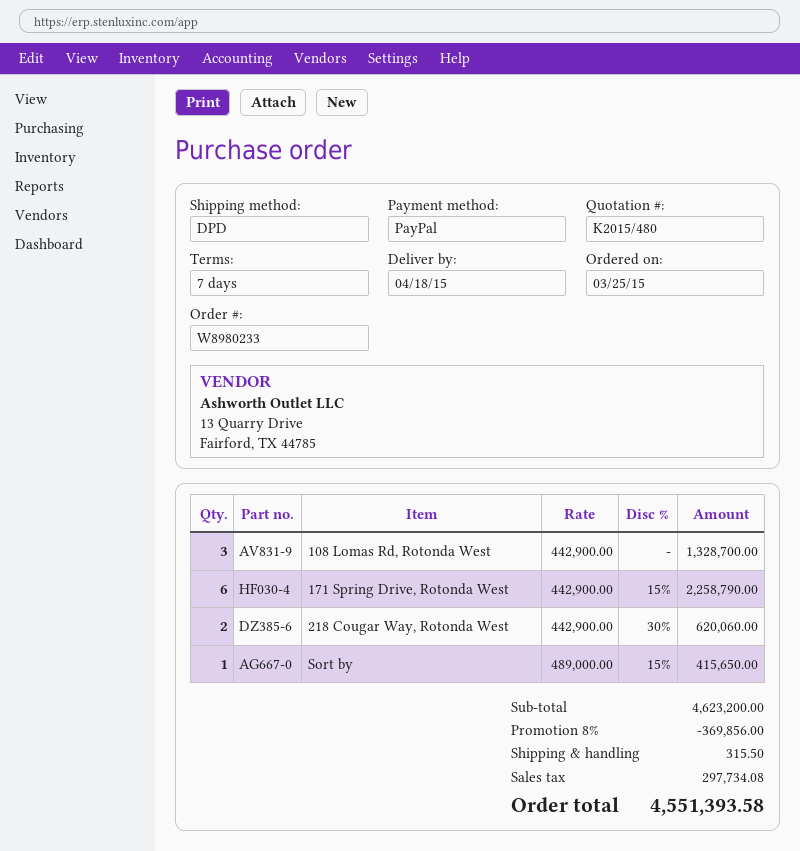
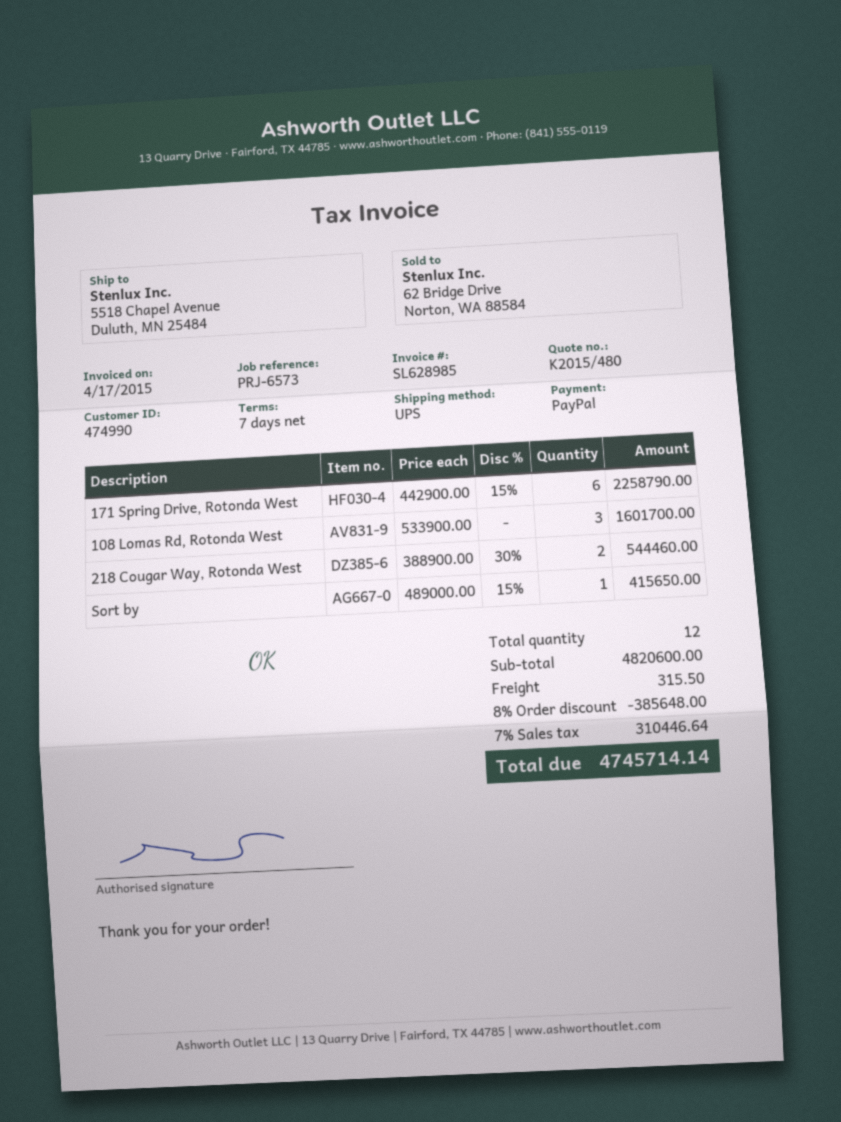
shipping method: DPD -> UPS
108 Lomas Rd, Rotonda West: 3 x 442900.00 = 1328700.00 -> 3 x 533900.00 = 1601700.00
218 Cougar Way, Rotonda West: 2 x 442900.00 - 30% = 620060.00 -> 2 x 388900.00 - 30% = 544460.00
subtotal: 4623200.00 -> 4820600.00
discount: 8% = 369856.00 -> 8% = 385648.00
tax: 297734.08 -> 310446.64
total: 4551393.58 -> 4745714.14

